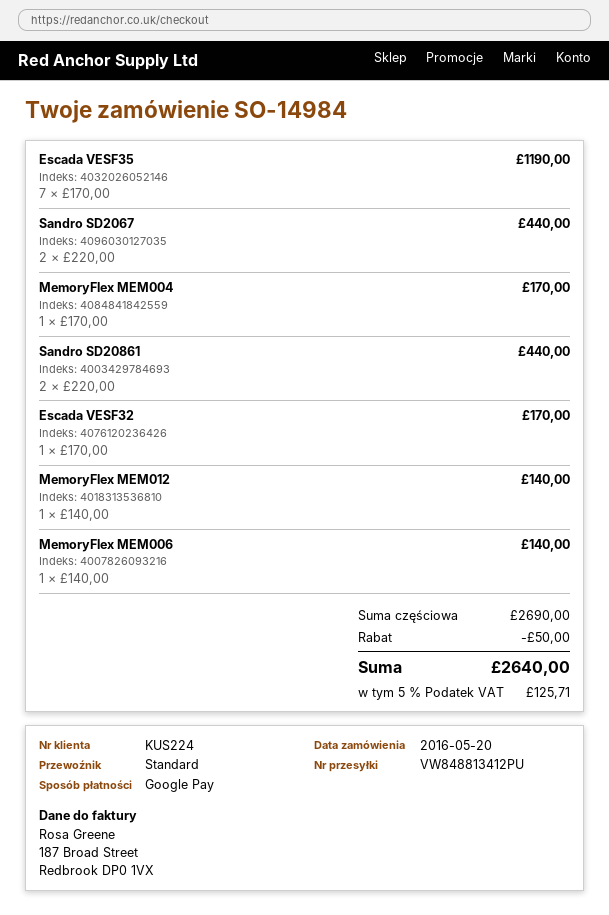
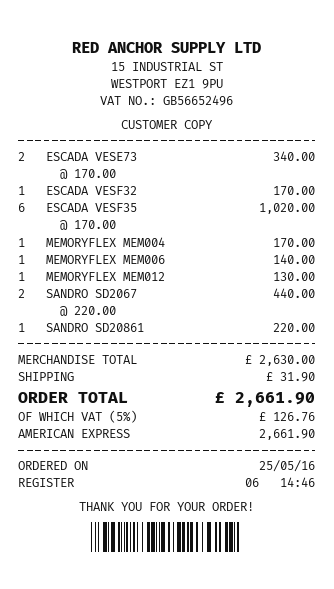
order date: 2016-05-20 -> 2016-05-25
payment method: Google Pay -> American Express
Escada VESF35: 7 x 170.00 = 1190.00 -> 6 x 170.00 = 1020.00
Sandro SD20861: 2 x 220.00 = 440.00 -> 1 x 220.00 = 220.00
MemoryFlex MEM012: 1 x 140.00 = 140.00 -> 1 x 130.00 = 130.00
ESCADA VESE73: none -> 2 x 170.00 = 340.00
subtotal: 2690.00 -> 2630.00
discount: 50.00 -> none
shipping: none -> 31.90
tax: 5% = 125.71 -> 5% = 126.76
total: 2640.00 -> 2661.90

